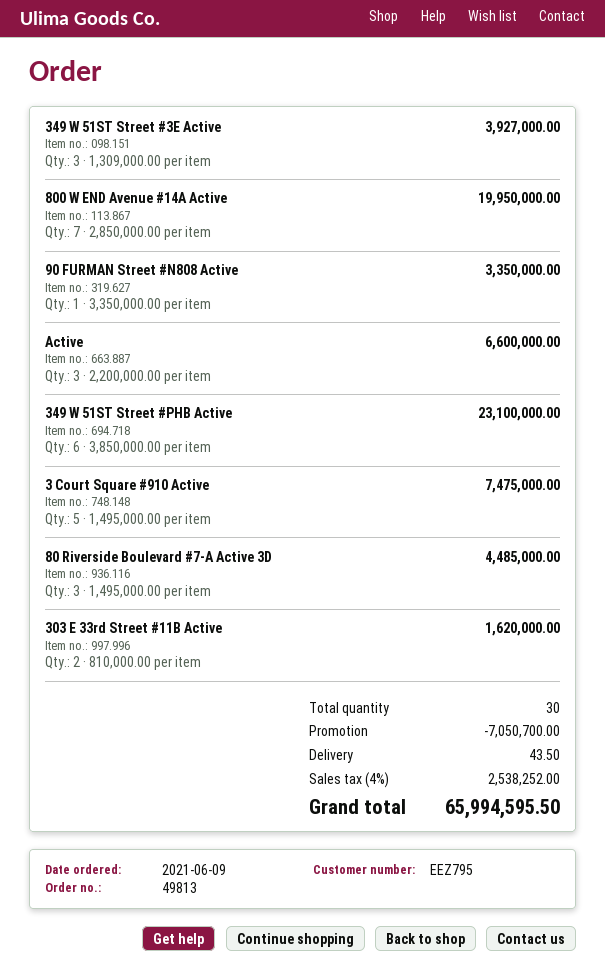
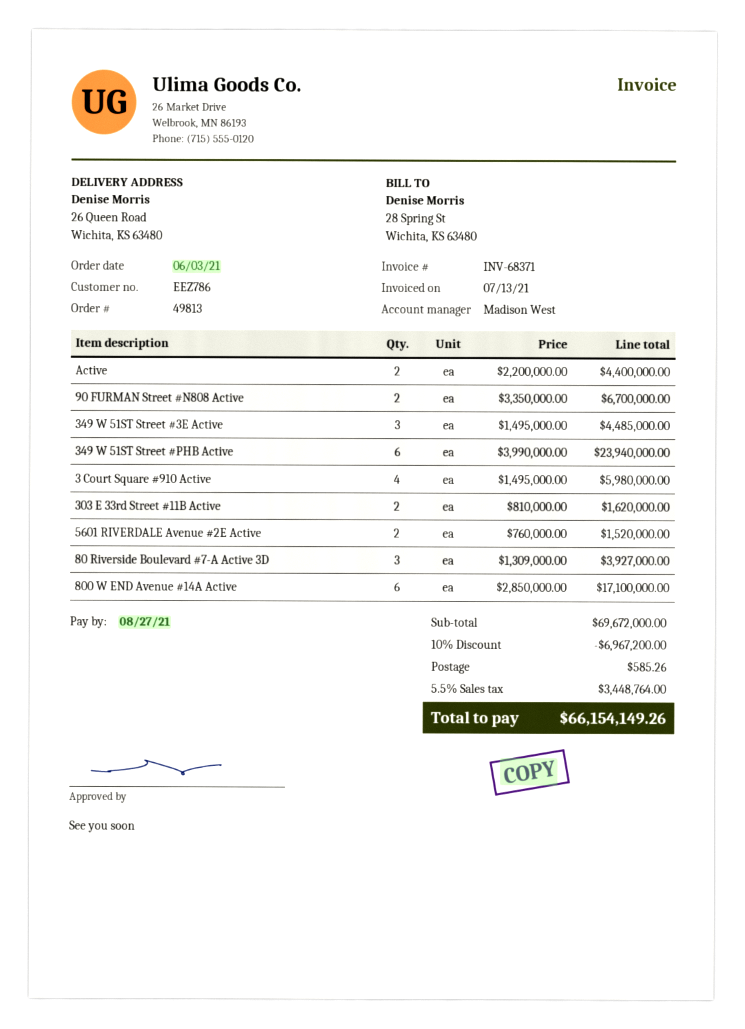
order date: 2021-06-09 -> 2021-06-03
customer number: EEZ795 -> EEZ786
349 W 51ST Street #3E Active: 3 x 1309000.00 = 3927000.00 -> 3 x 1495000.00 = 4485000.00
800 W END Avenue #14A Active: 7 x 2850000.00 = 19950000.00 -> 6 x 2850000.00 = 17100000.00
90 FURMAN Street #N808 Active: 1 x 3350000.00 = 3350000.00 -> 2 x 3350000.00 = 6700000.00
Active: 3 x 2200000.00 = 6600000.00 -> 2 x 2200000.00 = 4400000.00
349 W 51ST Street #PHB Active: 6 x 3850000.00 = 23100000.00 -> 6 x 3990000.00 = 23940000.00
3 Court Square #910 Active: 5 x 1495000.00 = 7475000.00 -> 4 x 1495000.00 = 5980000.00
80 Riverside Boulevard #7-A Active 3D: 3 x 1495000.00 = 4485000.00 -> 3 x 1309000.00 = 3927000.00
5601 RIVERDALE Avenue #2E Active: none -> 2 x 760000.00 = 1520000.00
discount: 7050700.00 -> 6967200.00
shipping: 43.50 -> 585.26
tax: 4% = 2538252.00 -> 5.5% = 3448764.00
total: 65994595.50 -> 66154149.26

